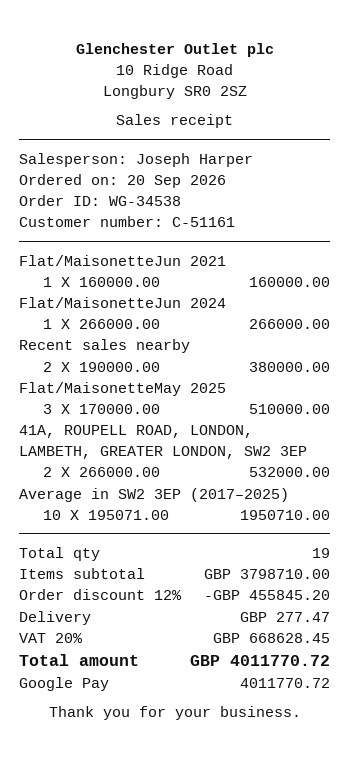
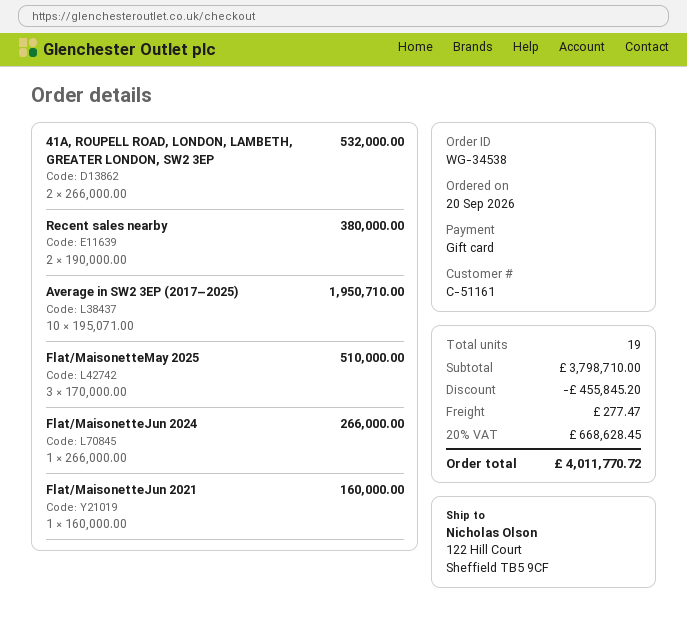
payment method: Google Pay -> gift card

